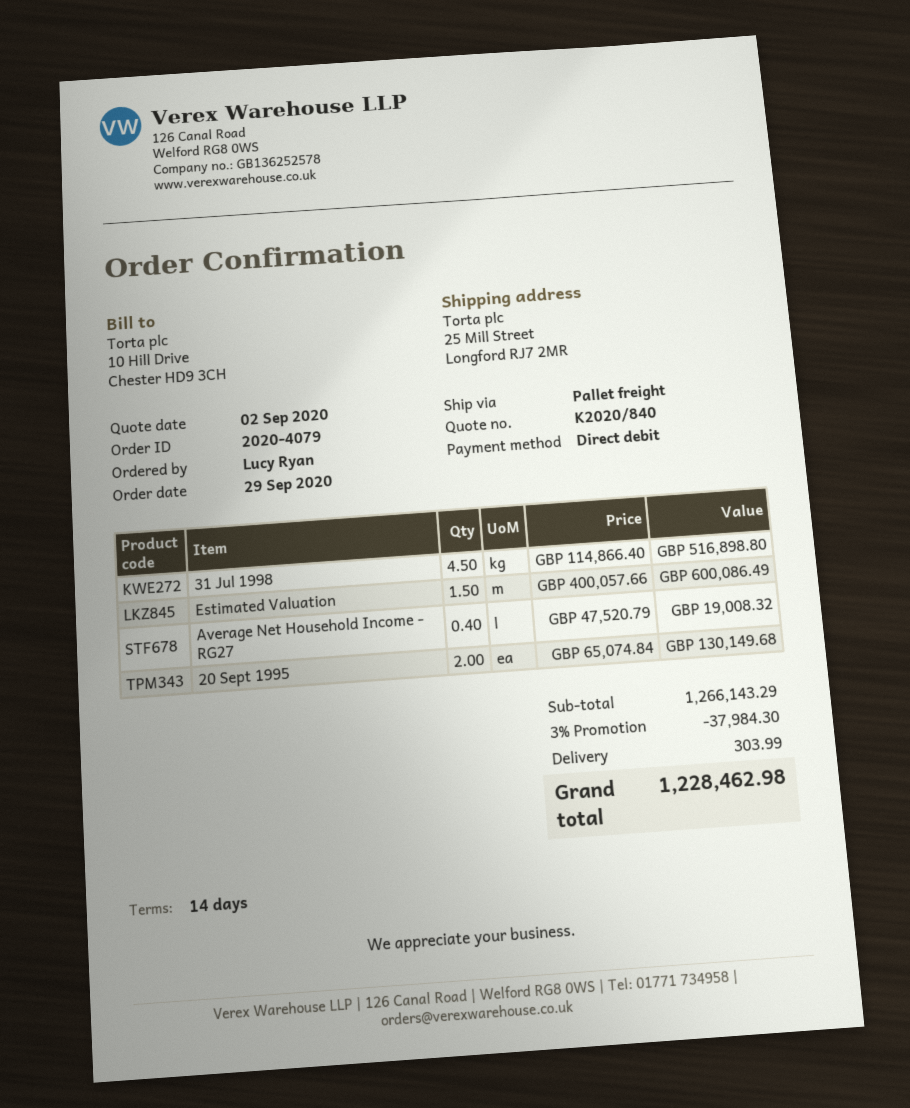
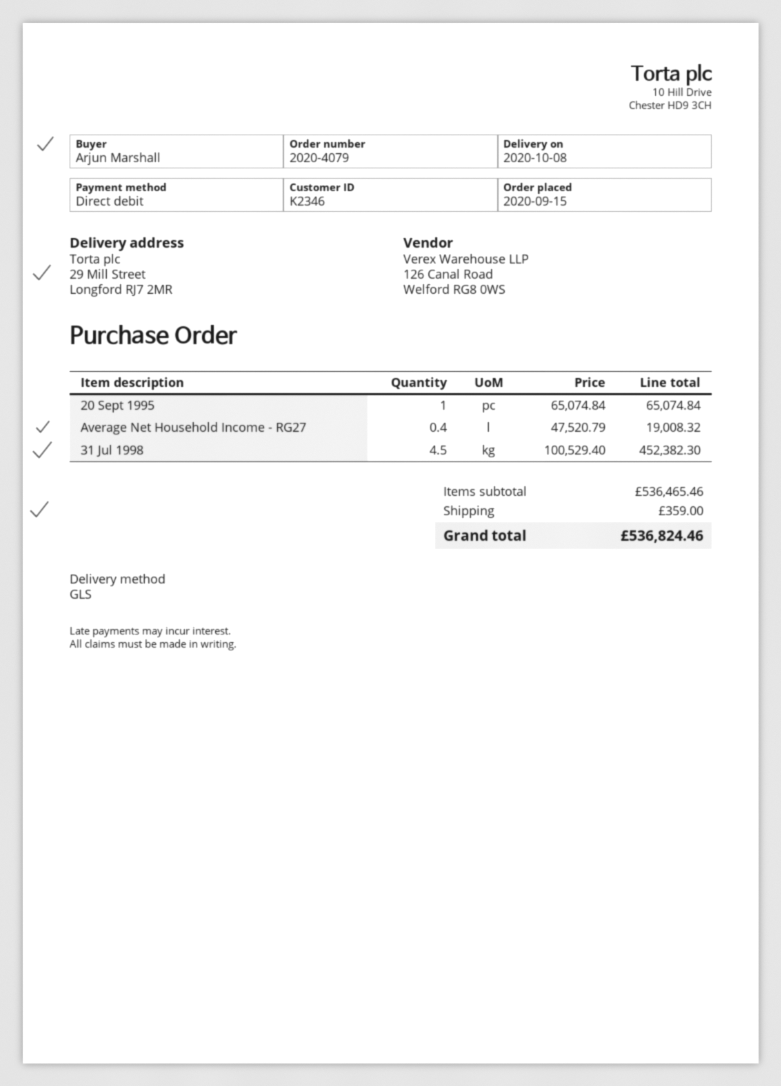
order date: 2020-09-29 -> 2020-09-15
ordered by: Lucy Ryan -> Arjun Marshall
shipping method: pallet freight -> GLS
ship to: 25 Mill Street, Longford RJ7 2MR -> 29 Mill Street, Longford RJ7 2MR
31 Jul 1998: 4.5 x 114866.40 = 516898.80 -> 4.5 x 100529.40 = 452382.30
Estimated Valuation: 1.5 x 400057.66 = 600086.49 -> none
20 Sept 1995: 2 x 65074.84 = 130149.68 -> 1 x 65074.84 = 65074.84
subtotal: 1266143.29 -> 536465.46
discount: 3% = 37984.30 -> none
shipping: 303.99 -> 359.00
total: 1228462.98 -> 536824.46

